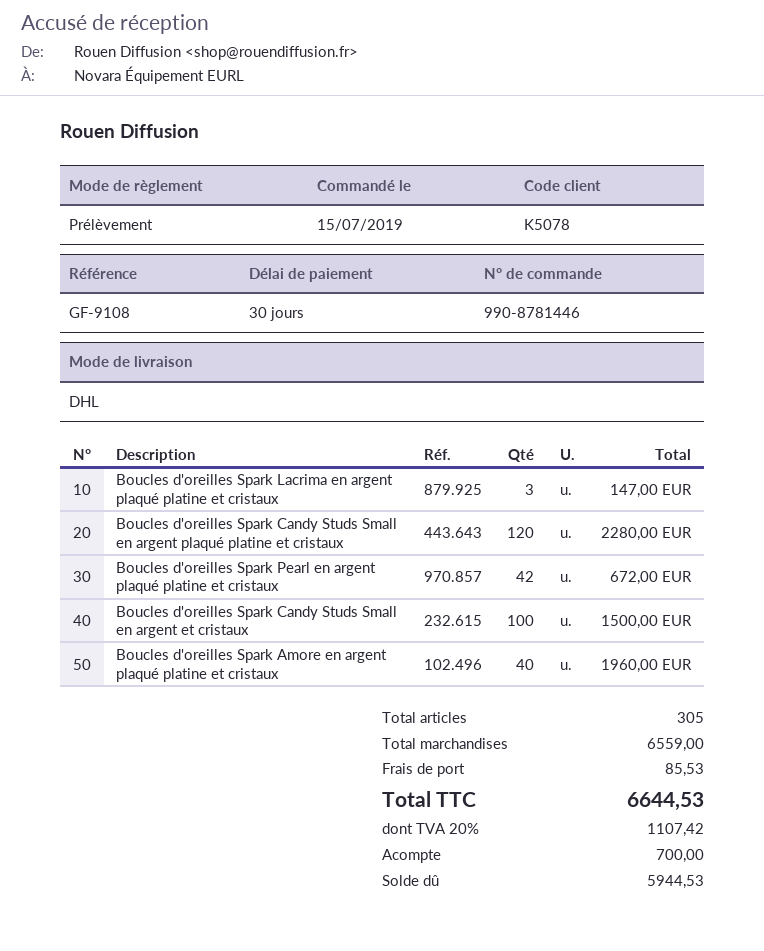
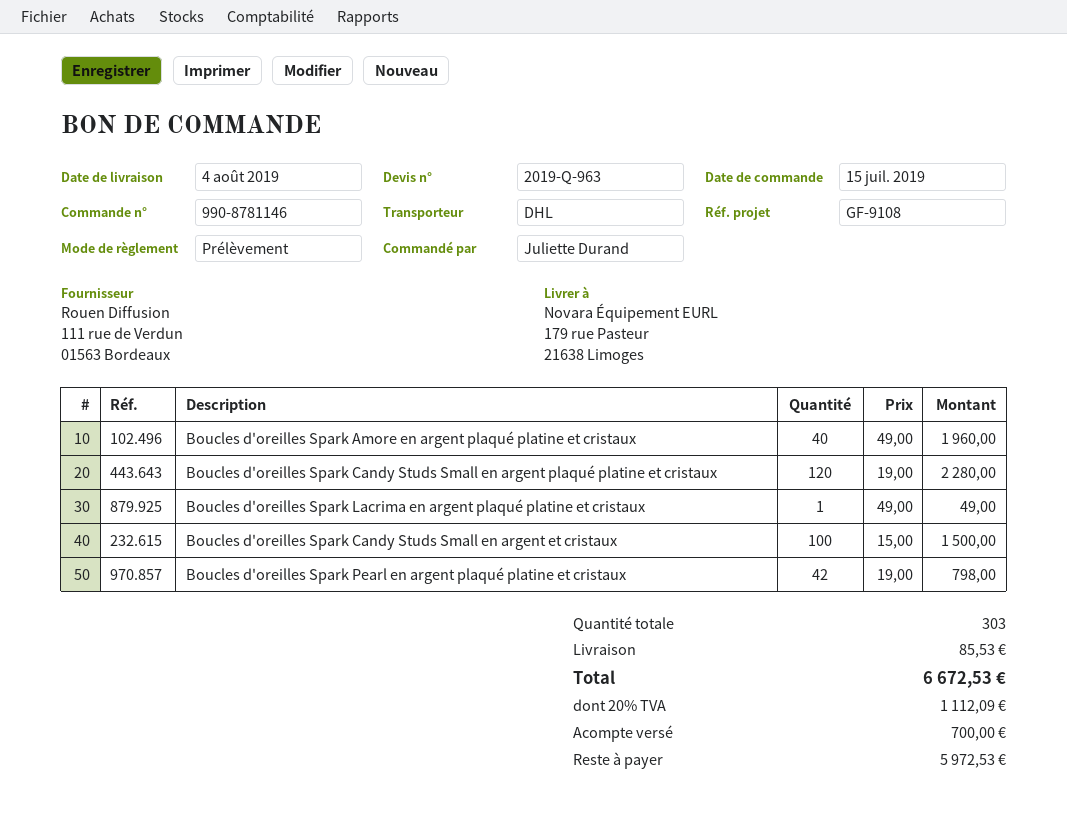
order number: 990-8781446 -> 990-8781146
Boucles d'oreilles Spark Lacrima en argent plaqué platine et cristaux: 3 for 147.00 -> 1 for 49.00
Boucles d'oreilles Spark Pearl en argent plaqué platine et cristaux: 42 for 672.00 -> 42 for 798.00
total quantity: 305 -> 303
tax: 20% = 1107.42 -> 20% = 1112.09
total: 6644.53 -> 6672.53
balance: 5944.53 -> 5972.53

